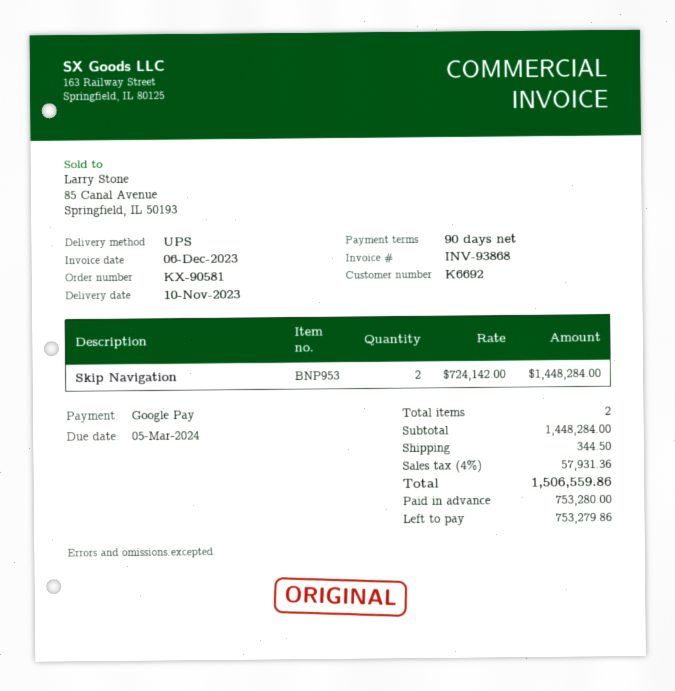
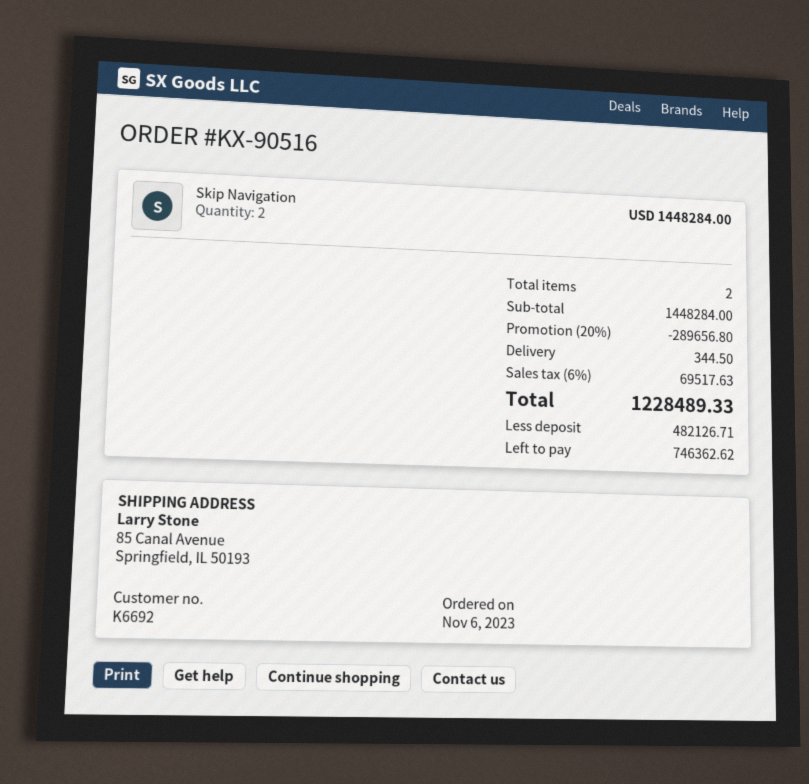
order number: KX-90581 -> KX-90516
discount: none -> 20% = 289656.80
tax: 4% = 57931.36 -> 6% = 69517.63
total: 1506559.86 -> 1228489.33
deposit: 753280.00 -> 482126.71
balance: 753279.86 -> 746362.62

